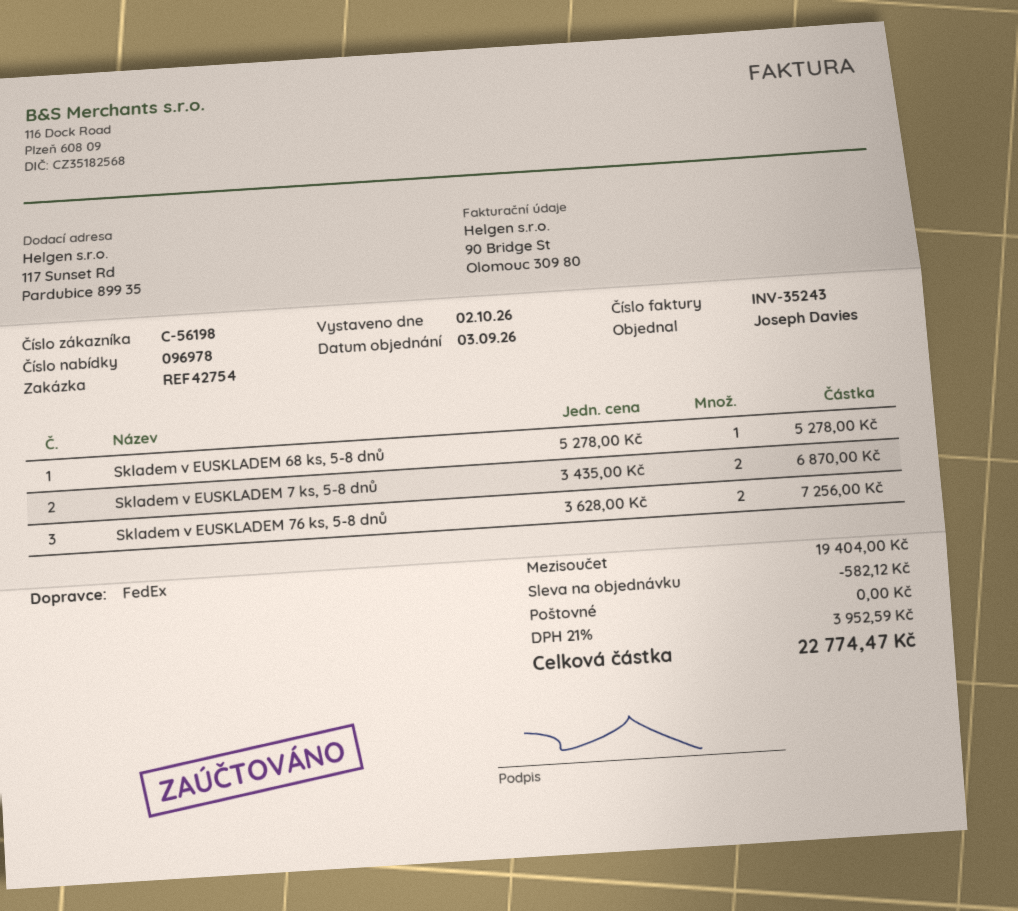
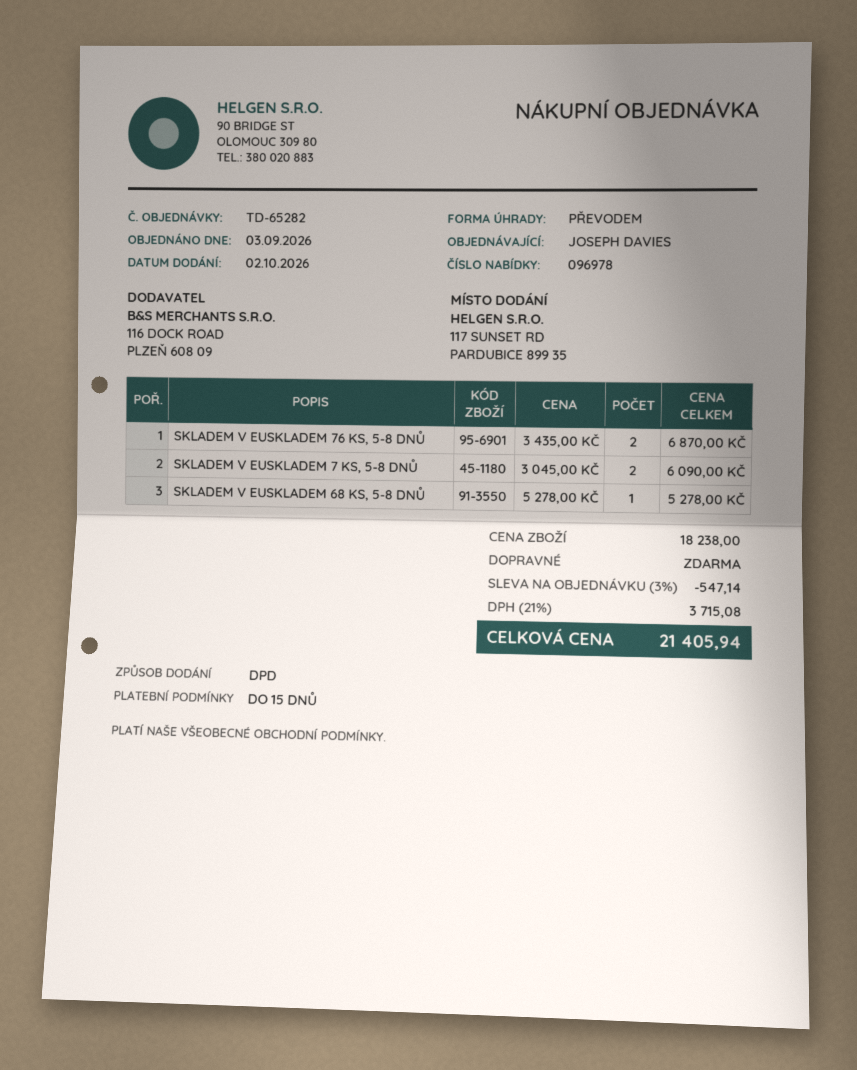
shipping method: FedEx -> DPD
Skladem v EUSKLADEM 7 ks, 5-8 dnů: 2 x 3435.00 = 6870.00 -> 2 x 3045.00 = 6090.00
Skladem v EUSKLADEM 76 ks, 5-8 dnů: 2 x 3628.00 = 7256.00 -> 2 x 3435.00 = 6870.00
subtotal: 19404.00 -> 18238.00
discount: 582.12 -> 547.14
tax: 21% = 3952.59 -> 21% = 3715.08
total: 22774.47 -> 21405.94

